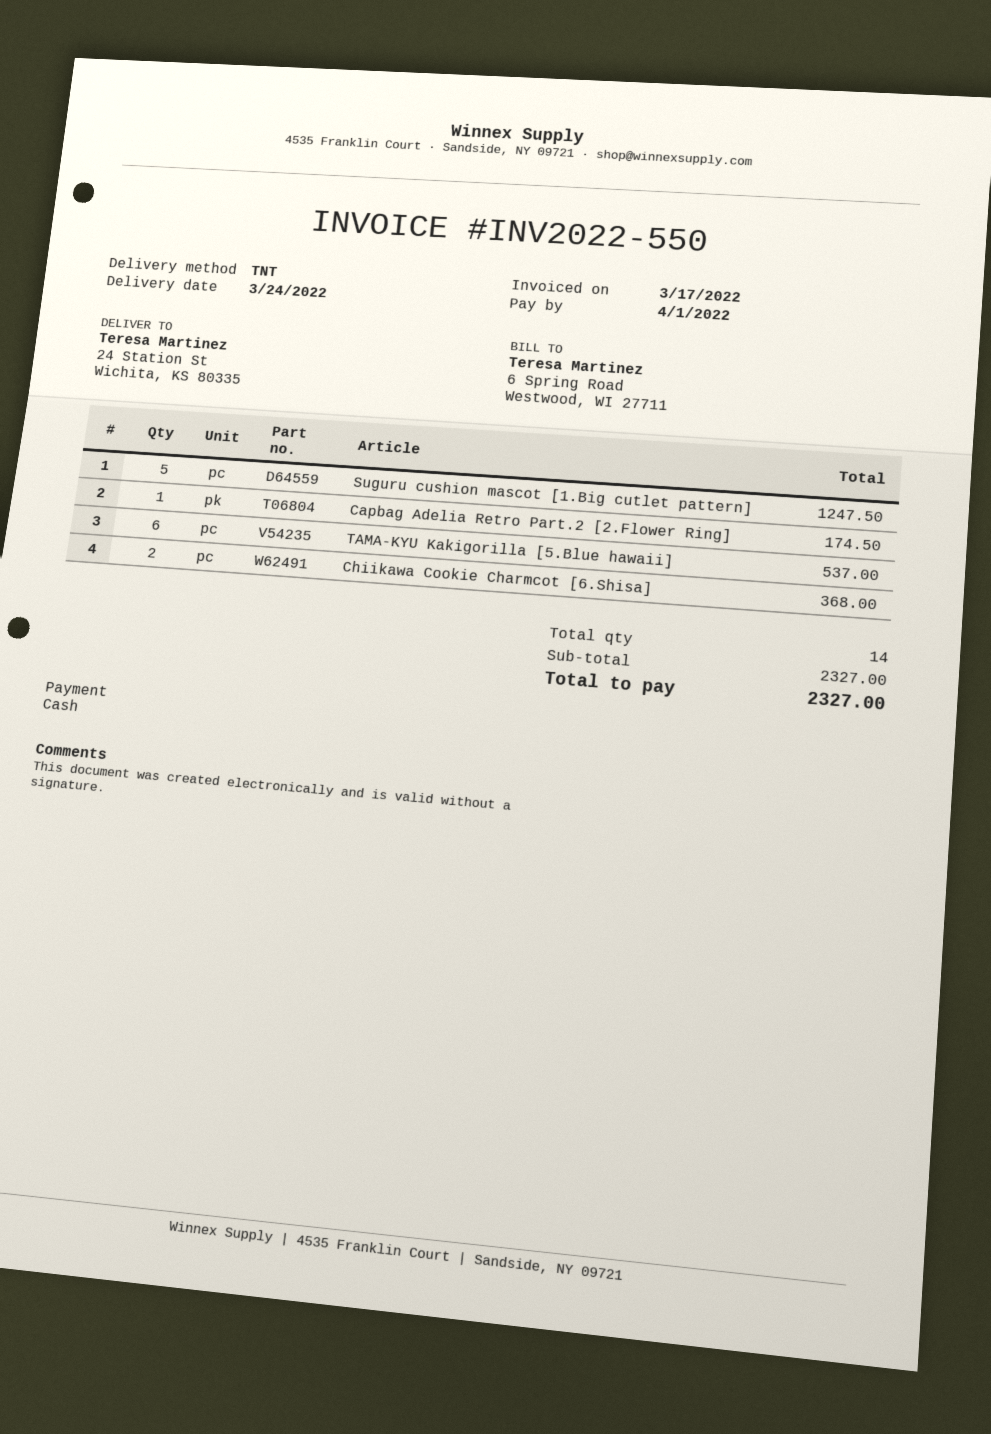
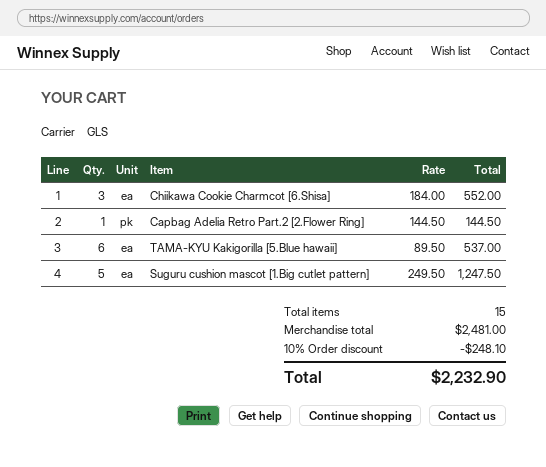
shipping method: TNT -> GLS
Capbag Adelia Retro Part.2 [2.Flower Ring]: 1 for 174.50 -> 1 for 144.50
Chiikawa Cookie Charmcot [6.Shisa]: 2 for 368.00 -> 3 for 552.00
total quantity: 14 -> 15
subtotal: 2327.00 -> 2481.00
discount: none -> 10% = 248.10
total: 2327.00 -> 2232.90

